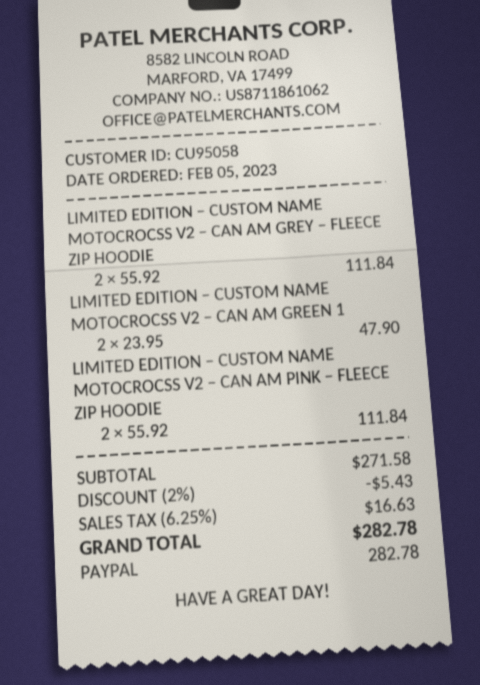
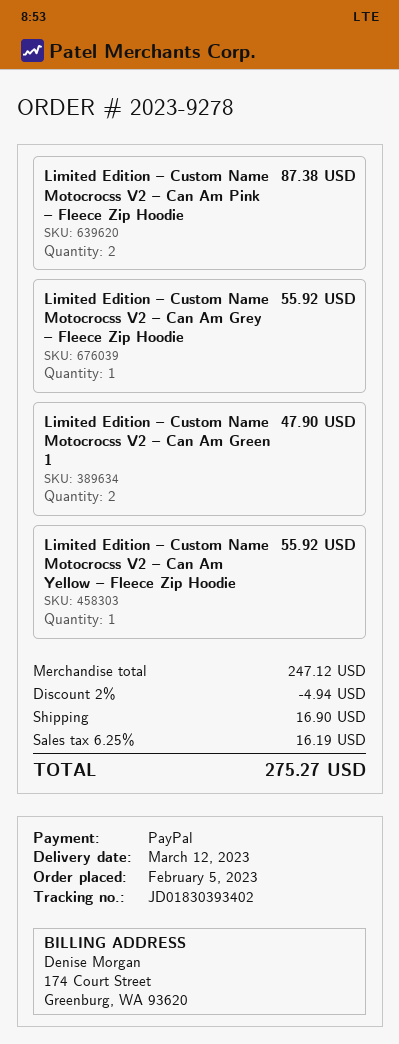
LIMITED EDITION – CUSTOM NAME MOTOCROCSS V2 – CAN AM GREY – FLEECE ZIP HOODIE: 2 for 111.84 -> 1 for 55.92
LIMITED EDITION – CUSTOM NAME MOTOCROCSS V2 – CAN AM PINK – FLEECE ZIP HOODIE: 2 for 111.84 -> 2 for 87.38
Limited Edition – Custom Name Motocrocss V2 – Can Am Yellow – Fleece Zip Hoodie: none -> 1 for 55.92
subtotal: 271.58 -> 247.12
discount: 2% = 5.43 -> 2% = 4.94
shipping: none -> 16.90
tax: 6.25% = 16.63 -> 6.25% = 16.19
total: 282.78 -> 275.27

